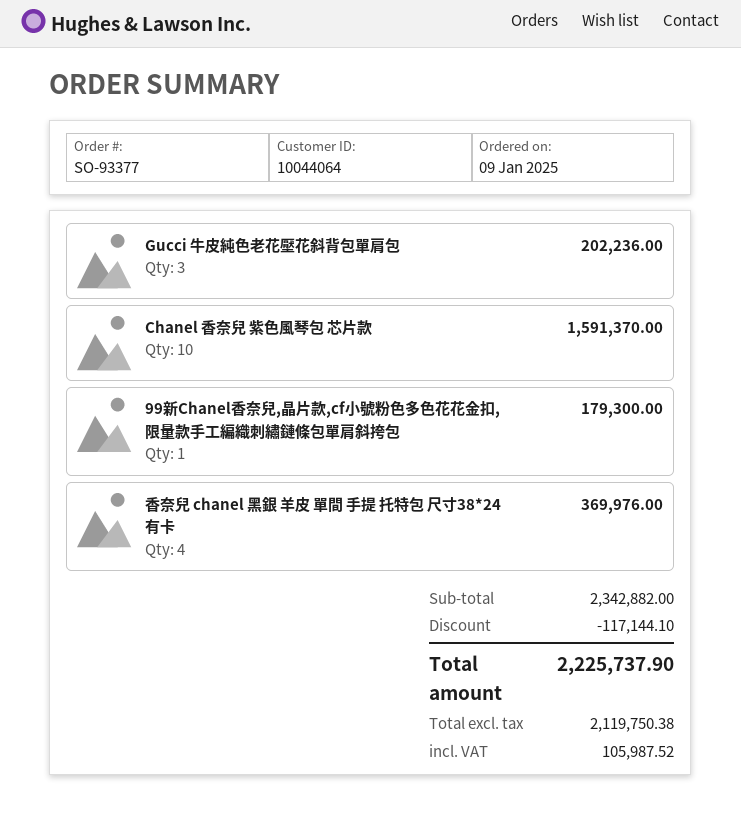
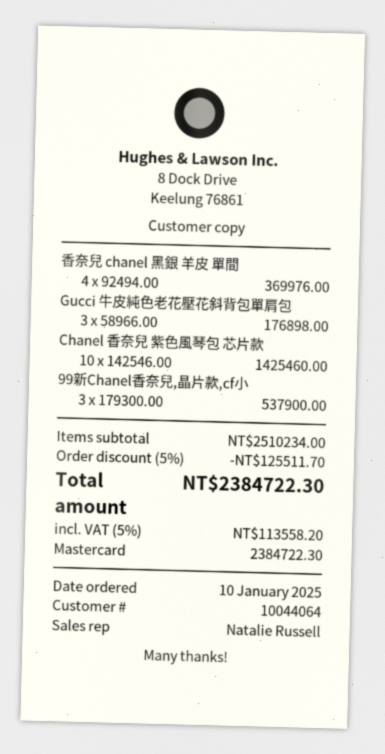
order date: 2025-01-09 -> 2025-01-10
Gucci 牛皮純色老花壓花斜背包單肩包: 3 for 202236.00 -> 3 for 176898.00
Chanel 香奈兒 紫色風琴包 芯片款: 10 for 1591370.00 -> 10 for 1425460.00
99新Chanel香奈兒,晶片款,cf小號粉色多色花花金扣,限量款手工編織刺繡鏈條包單肩斜挎包: 1 for 179300.00 -> 3 for 537900.00
subtotal: 2342882.00 -> 2510234.00
discount: 117144.10 -> 125511.70
tax: 105987.52 -> 113558.20
total: 2225737.90 -> 2384722.30

